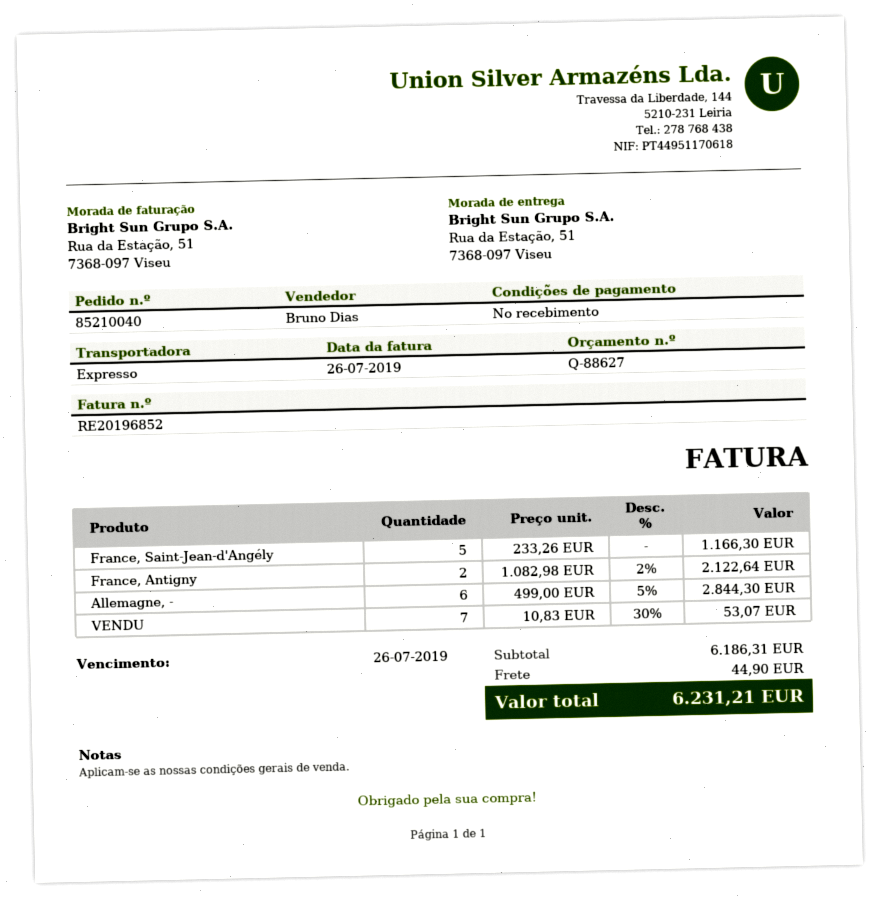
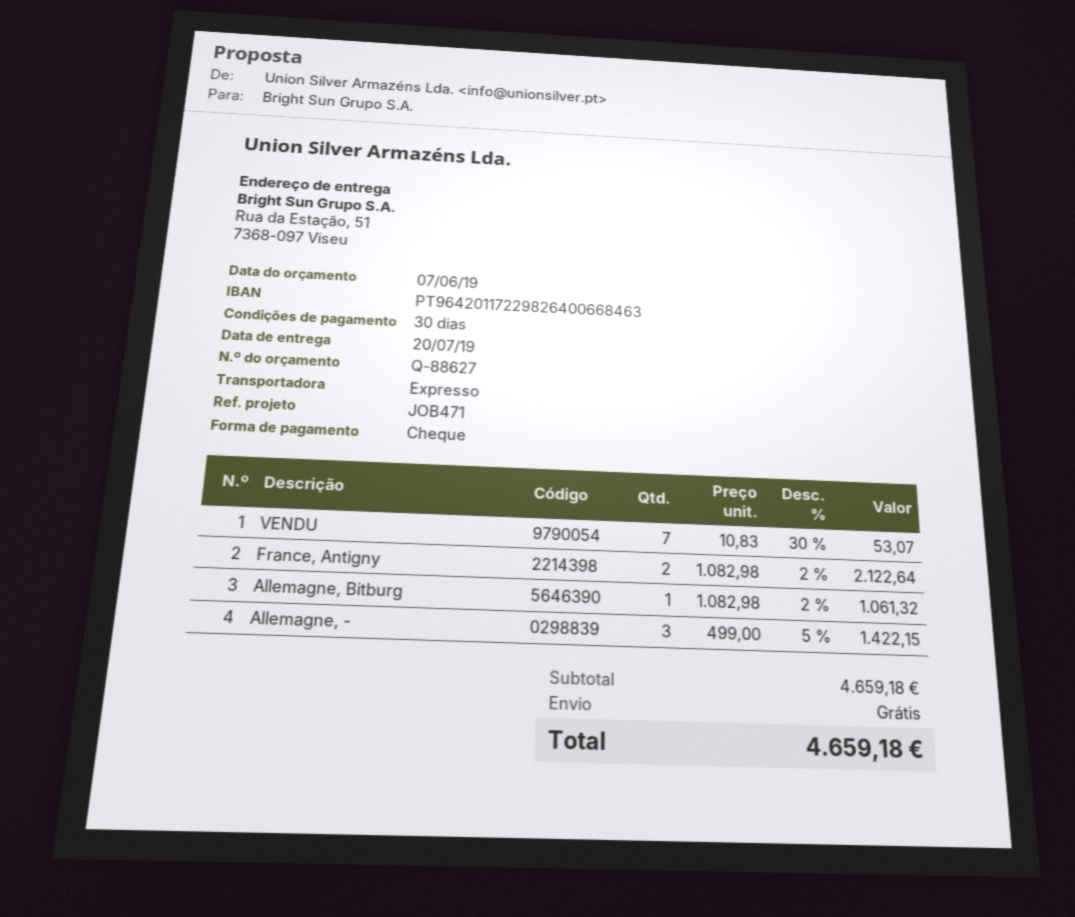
payment terms: on receipt -> 30 days
France, Saint-Jean-d'Angély: 5 x 233.26 = 1166.30 -> none
Allemagne, -: 6 x 499.00 - 5% = 2844.30 -> 3 x 499.00 - 5% = 1422.15
Allemagne, Bitburg: none -> 1 x 1082.98 - 2% = 1061.32
subtotal: 6186.31 -> 4659.18
shipping: 44.90 -> 0.00
total: 6231.21 -> 4659.18

